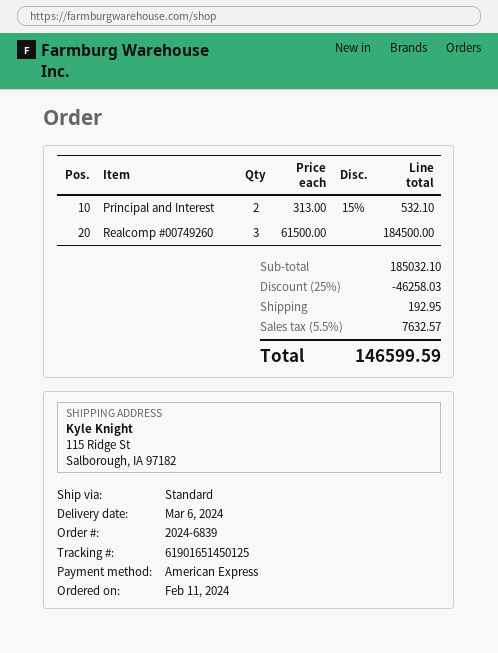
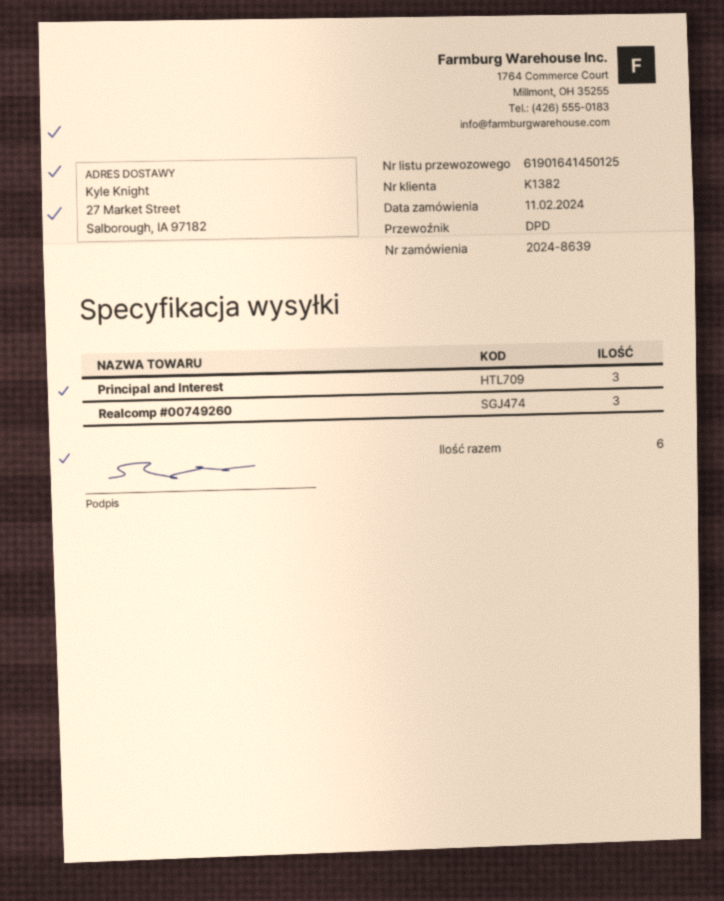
order number: 2024-6839 -> 2024-8639
shipping method: standard -> DPD
tracking number: 61901651450125 -> 61901641450125
ship to: 115 Ridge St, Salborough, IA 97182 -> 27 Market Street, Salborough, IA 97182
Principal and Interest: 2 -> 3

